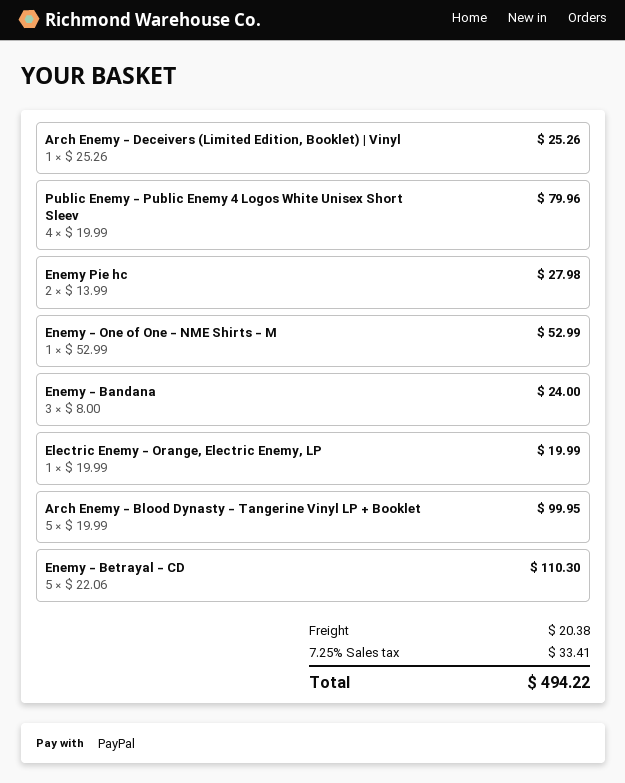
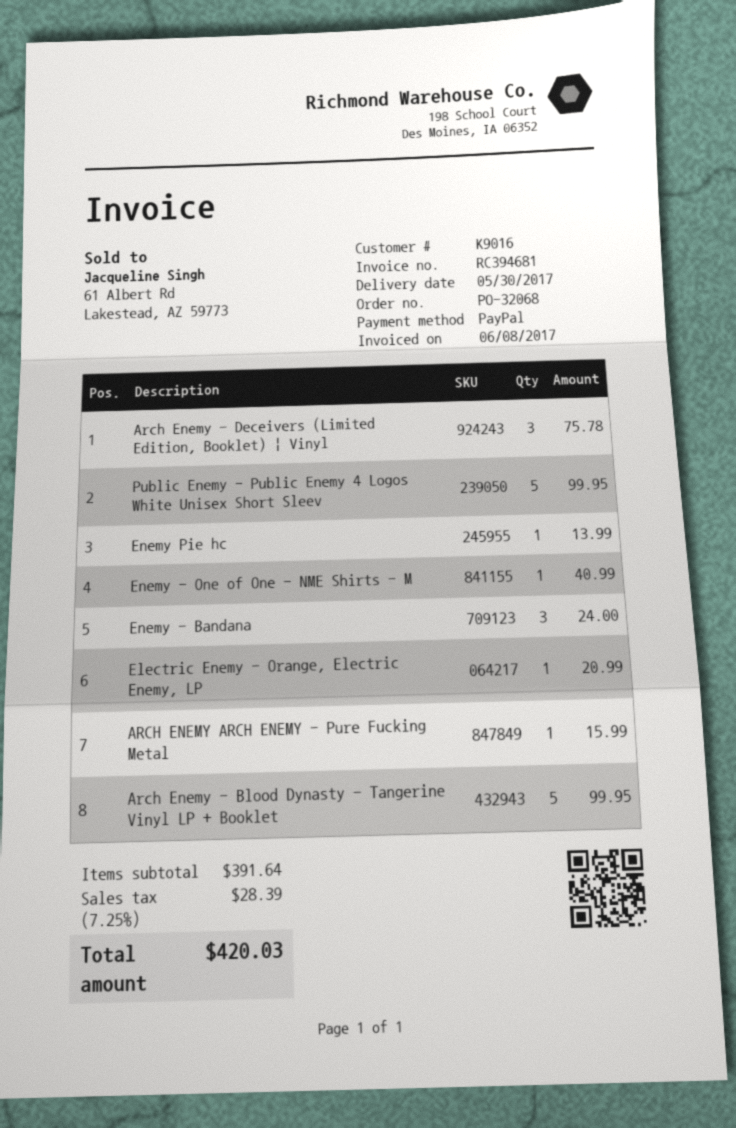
Arch Enemy - Deceivers (Limited Edition, Booklet) | Vinyl: 1 for 25.26 -> 3 for 75.78
Public Enemy - Public Enemy 4 Logos White Unisex Short Sleev: 4 for 79.96 -> 5 for 99.95
Enemy Pie hc: 2 for 27.98 -> 1 for 13.99
Enemy - One of One - NME Shirts - M: 1 for 52.99 -> 1 for 40.99
Electric Enemy - Orange, Electric Enemy, LP: 1 for 19.99 -> 1 for 20.99
Enemy - Betrayal - CD: 5 for 110.30 -> none
ARCH ENEMY ARCH ENEMY - Pure Fucking Metal: none -> 1 for 15.99
shipping: 20.38 -> none
tax: 7.25% = 33.41 -> 7.25% = 28.39
total: 494.22 -> 420.03

